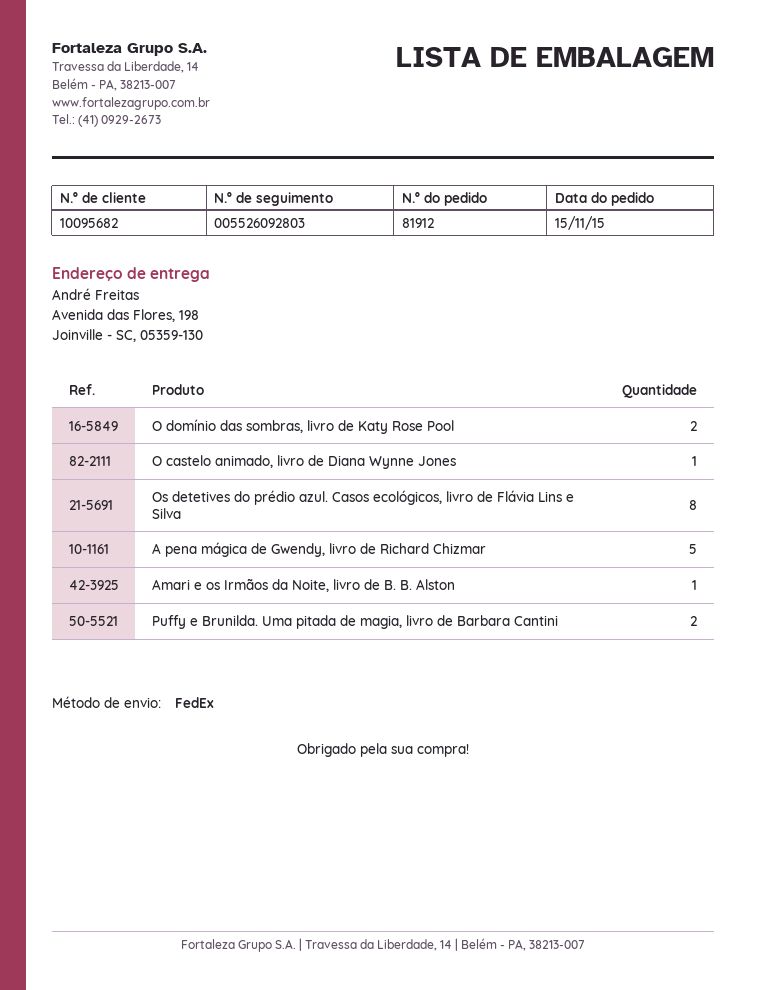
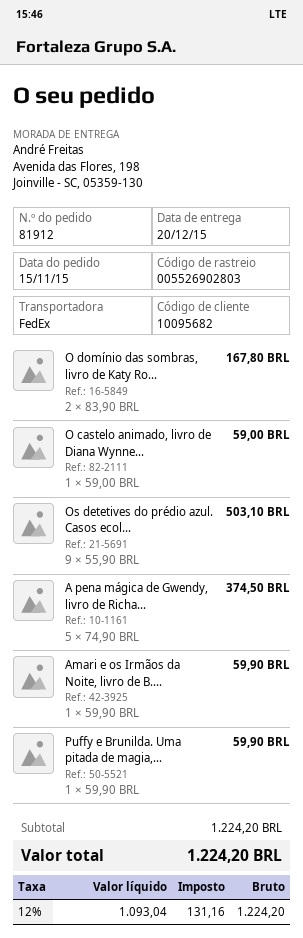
tracking number: 005526092803 -> 005526902803
Os detetives do prédio azul. Casos ecológicos, livro de Flávia Lins e Silva: 8 -> 9
Puffy e Brunilda. Uma pitada de magia, livro de Barbara Cantini: 2 -> 1

